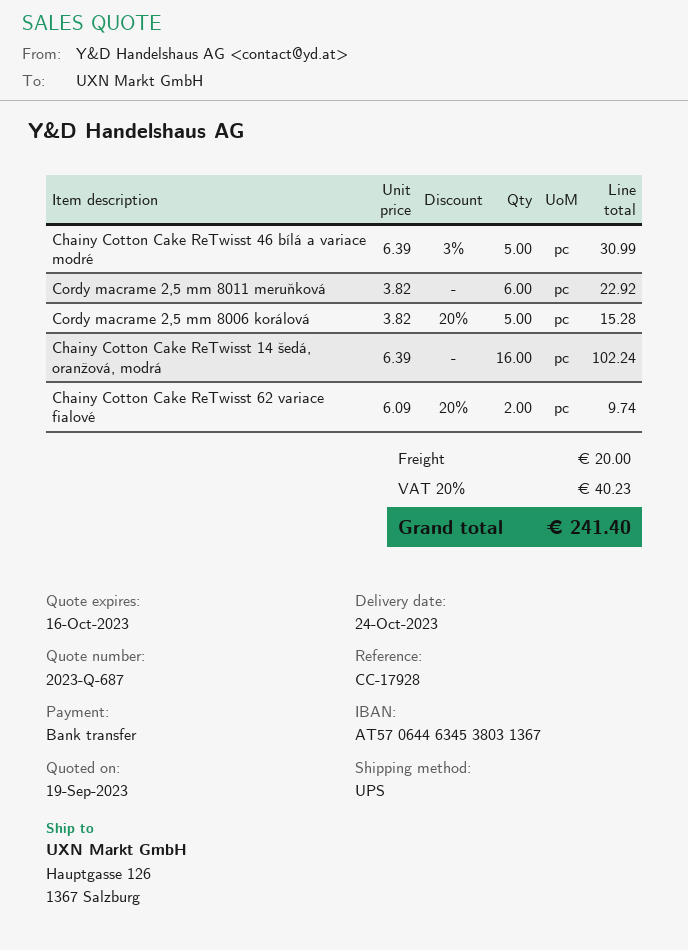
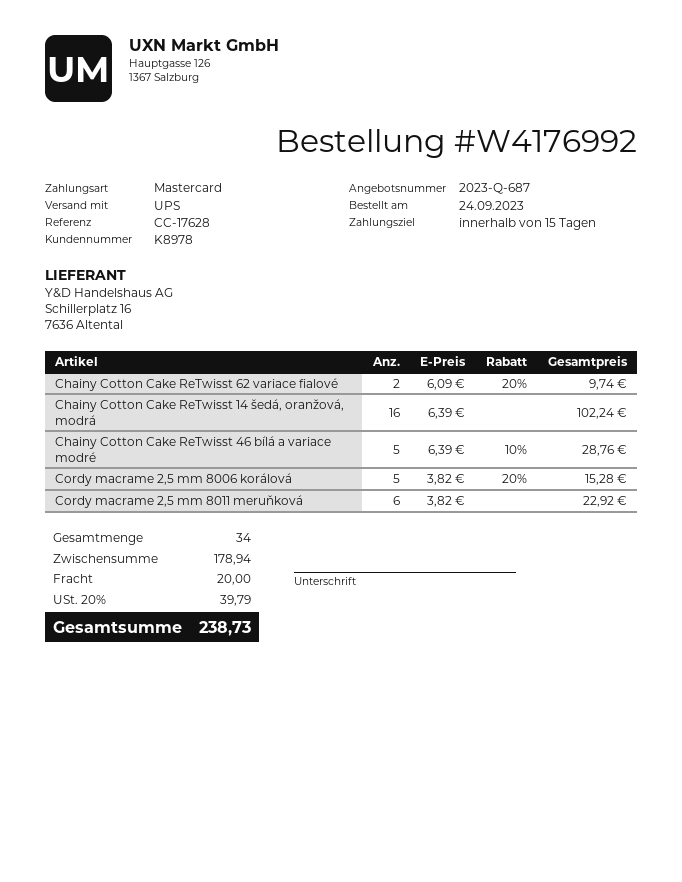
reference: CC-17928 -> CC-17628
payment method: bank transfer -> Mastercard
Chainy Cotton Cake ReTwisst 46 bílá a variace modré: 5 x 6.39 - 3% = 30.99 -> 5 x 6.39 - 10% = 28.76
tax: 20% = 40.23 -> 20% = 39.79
total: 241.40 -> 238.73

